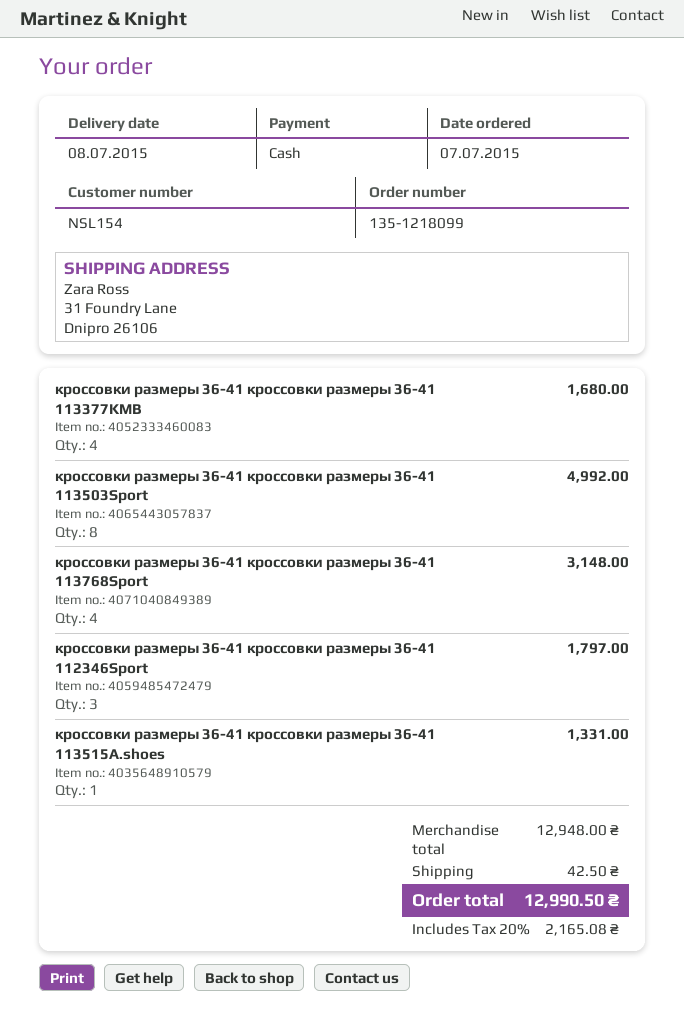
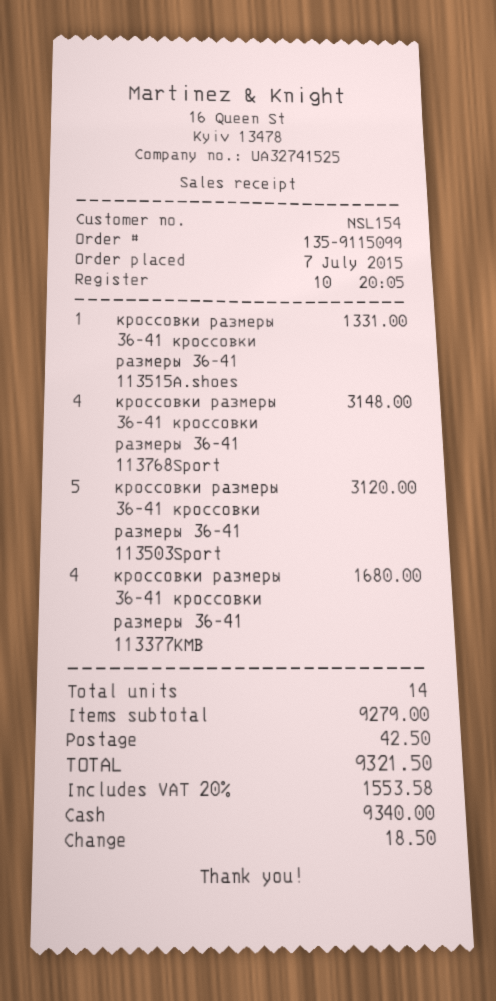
order number: 135-1218099 -> 135-9115099
кроссовки размеры 36-41 кроссовки размеры 36-41 113503Sport: 8 for 4992.00 -> 5 for 3120.00
кроссовки размеры 36-41 кроссовки размеры 36-41 112346Sport: 3 for 1797.00 -> none
subtotal: 12948.00 -> 9279.00
tax: 20% = 2165.08 -> 20% = 1553.58
total: 12990.50 -> 9321.50

